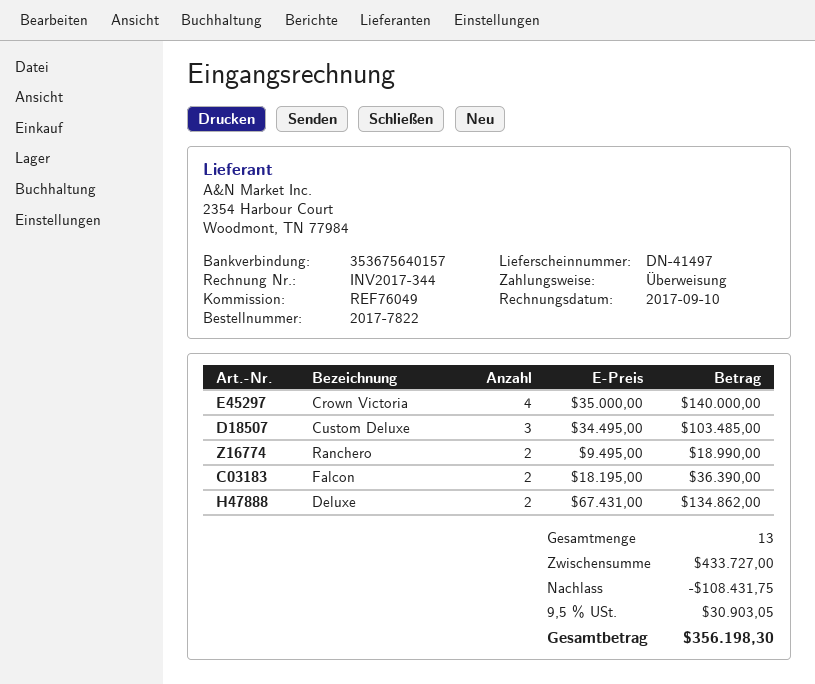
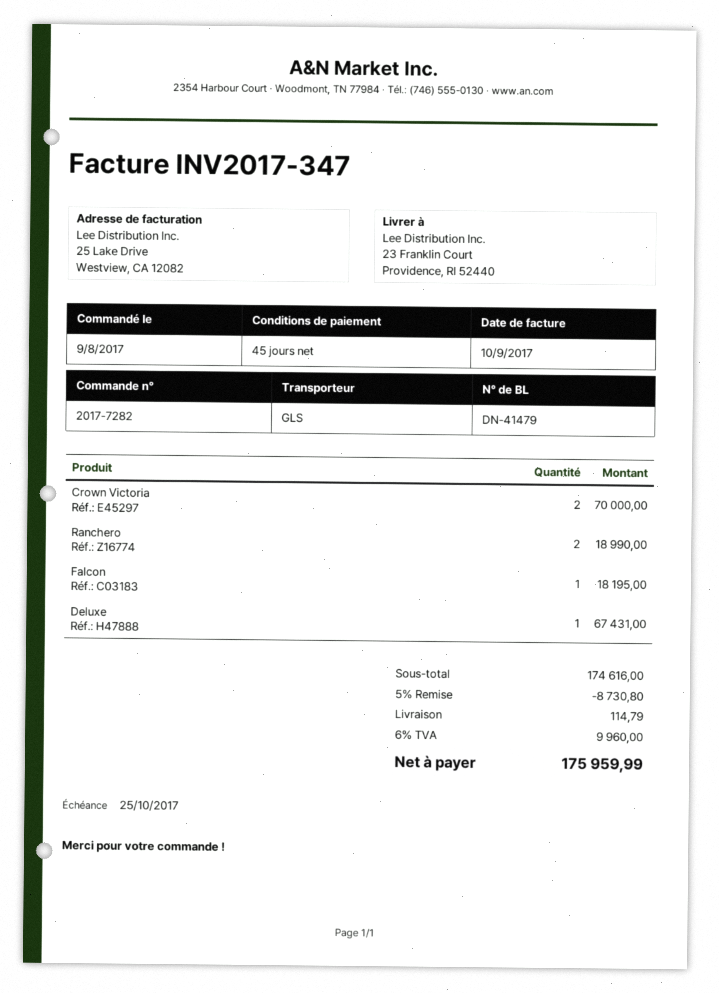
order number: 2017-7822 -> 2017-7282
delivery note number: DN-41497 -> DN-41479
invoice number: INV2017-344 -> INV2017-347
Crown Victoria: 4 for 140000.00 -> 2 for 70000.00
Custom Deluxe: 3 for 103485.00 -> none
Falcon: 2 for 36390.00 -> 1 for 18195.00
Deluxe: 2 for 134862.00 -> 1 for 67431.00
subtotal: 433727.00 -> 174616.00
discount: 108431.75 -> 8730.80
shipping: none -> 114.79
tax: 9.5% = 30903.05 -> 6% = 9960.00
total: 356198.30 -> 175959.99

